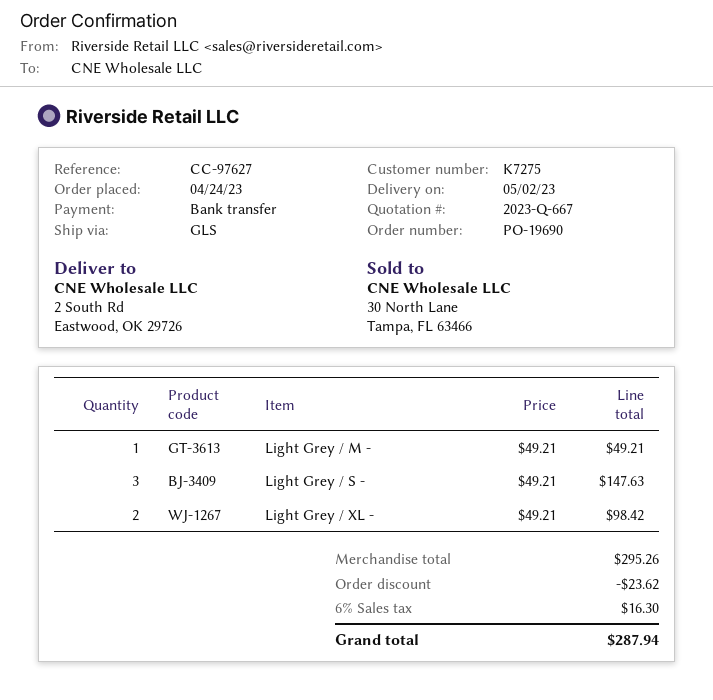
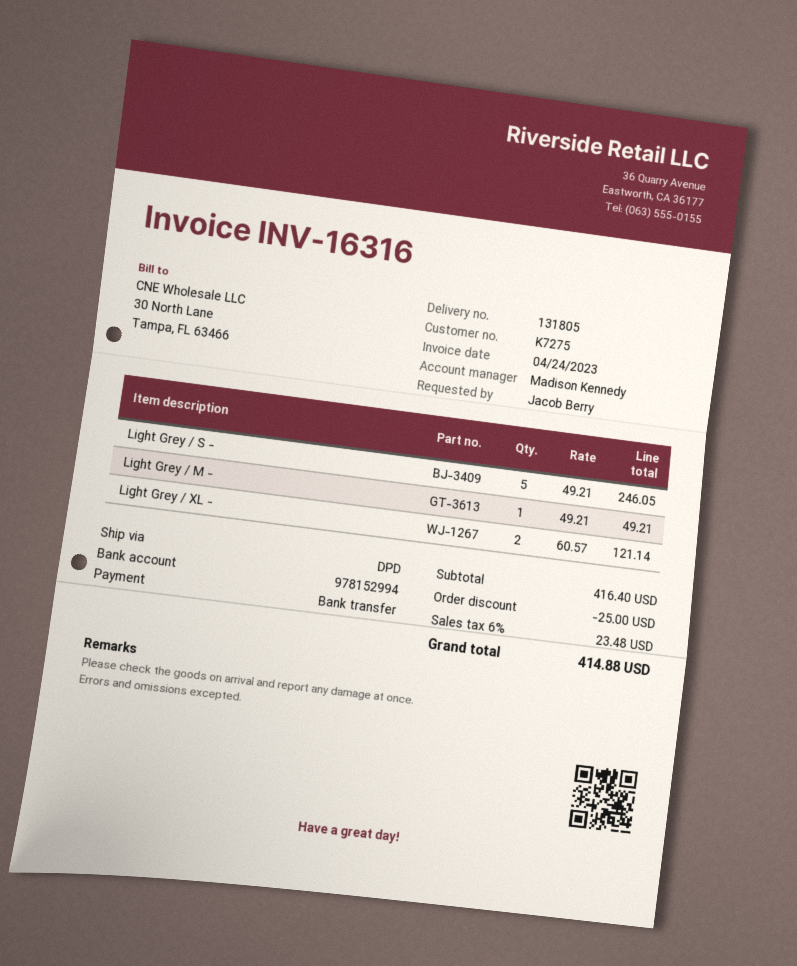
shipping method: GLS -> DPD
Light Grey / S -: 3 x 49.21 = 147.63 -> 5 x 49.21 = 246.05
Light Grey / XL -: 2 x 49.21 = 98.42 -> 2 x 60.57 = 121.14
subtotal: 295.26 -> 416.40
discount: 23.62 -> 25.00
tax: 6% = 16.30 -> 6% = 23.48
total: 287.94 -> 414.88

